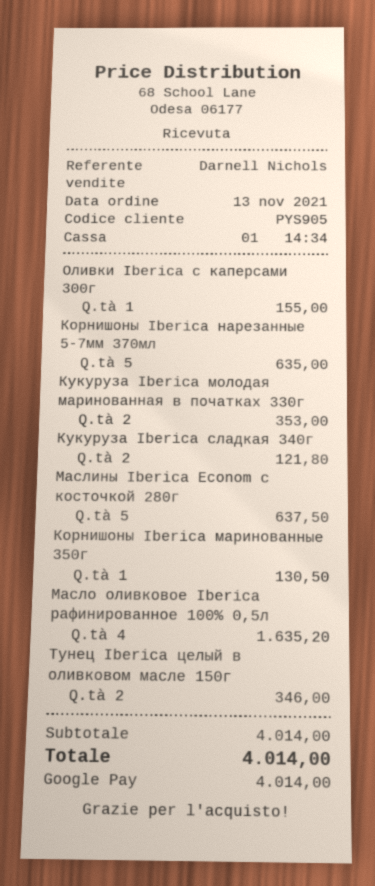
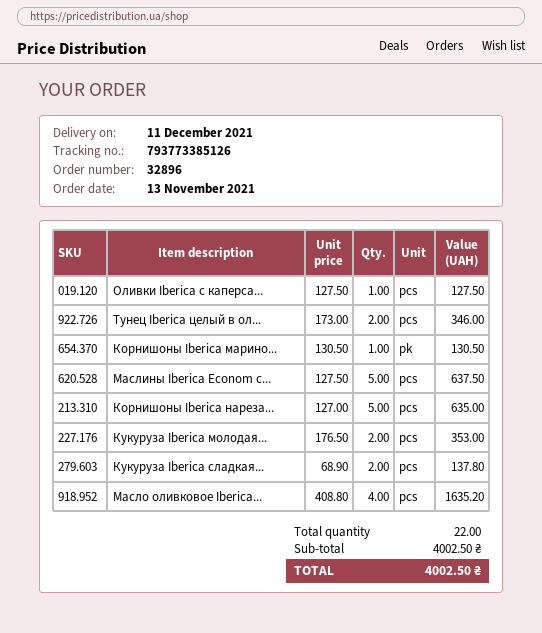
Оливки Iberica с каперсами 300г: 1 for 155.00 -> 1 for 127.50
Кукуруза Iberica сладкая 340г: 2 for 121.80 -> 2 for 137.80
subtotal: 4014.00 -> 4002.50
total: 4014.00 -> 4002.50

